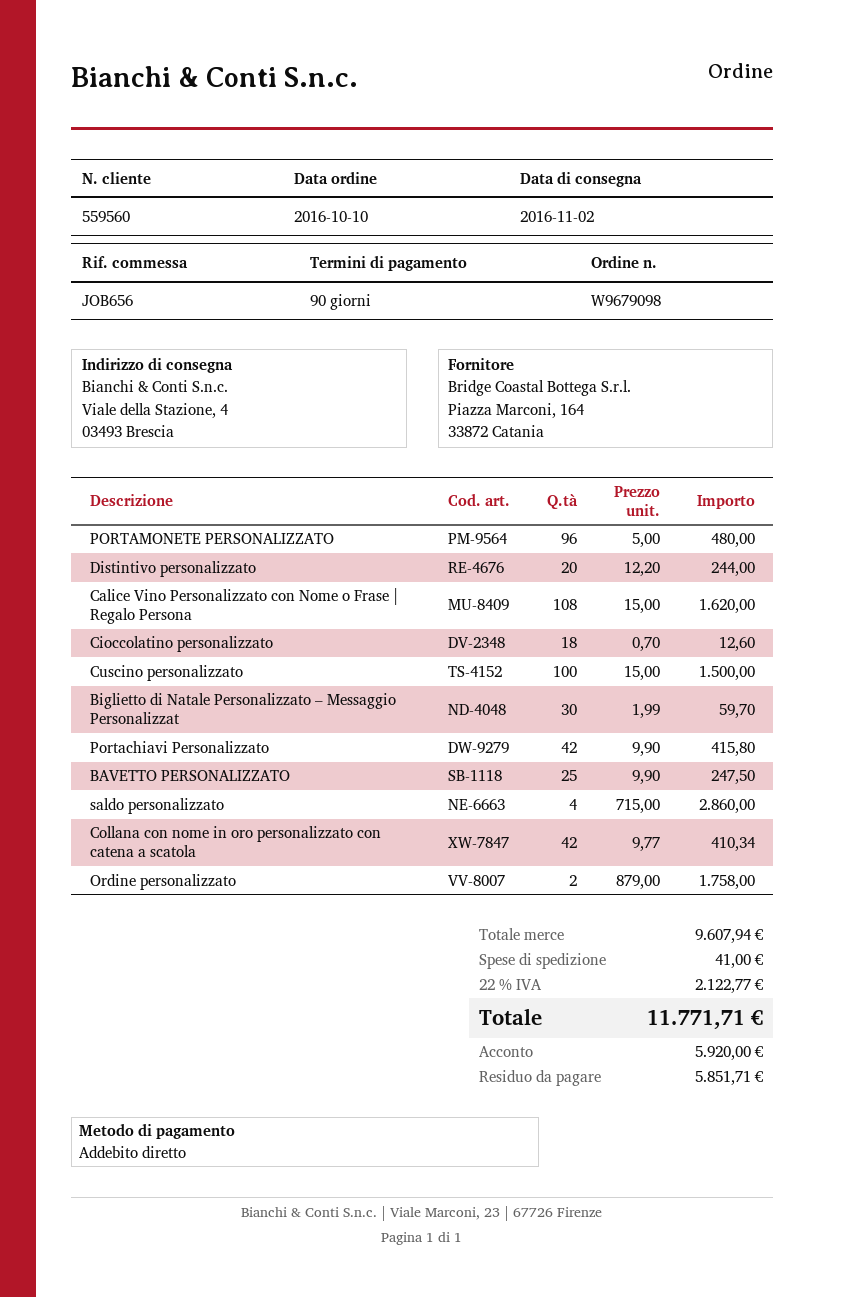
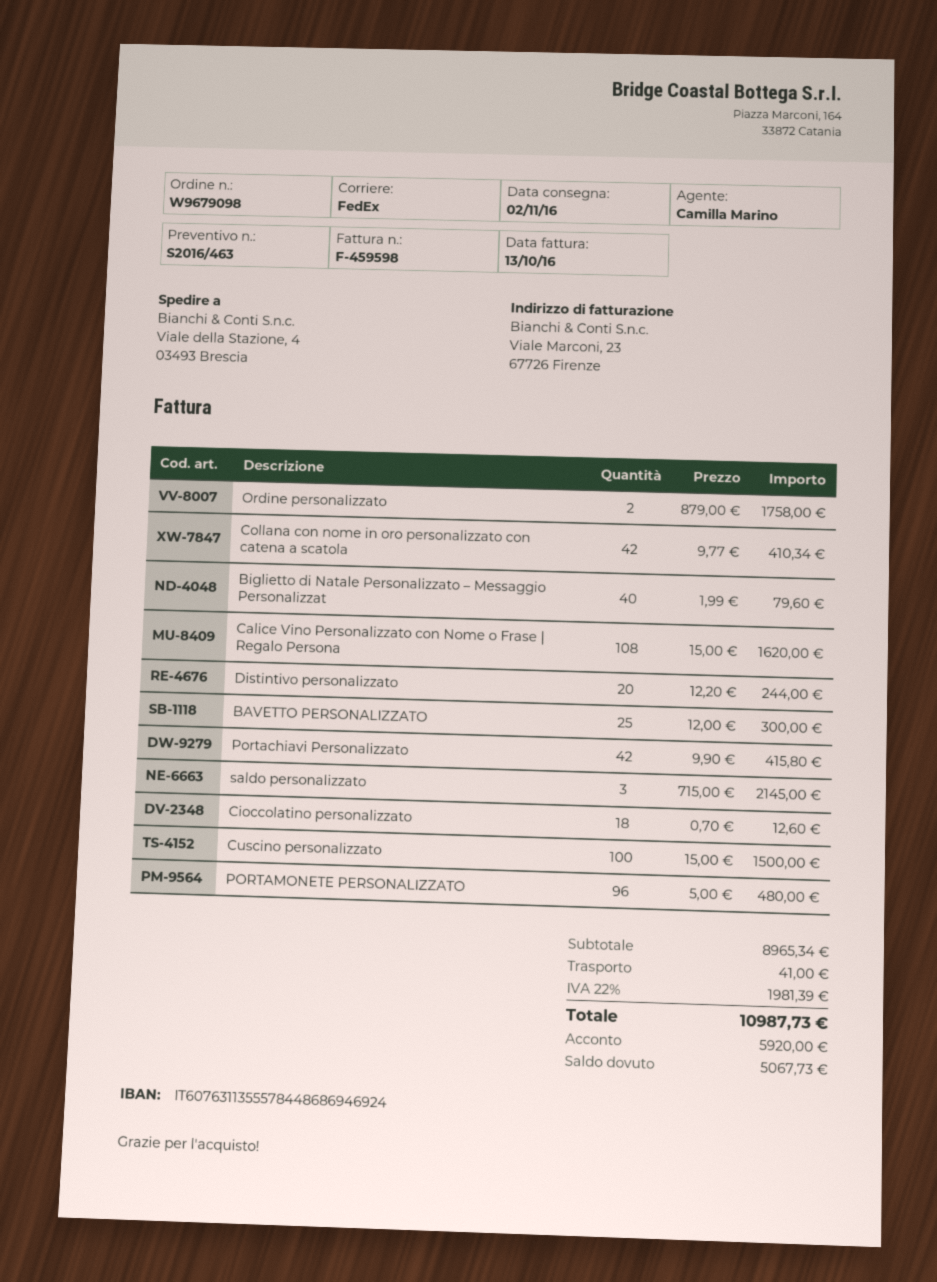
Biglietto di Natale Personalizzato – Messaggio Personalizzat: 30 x 1.99 = 59.70 -> 40 x 1.99 = 79.60
BAVETTO PERSONALIZZATO: 25 x 9.90 = 247.50 -> 25 x 12.00 = 300.00
saldo personalizzato: 4 x 715.00 = 2860.00 -> 3 x 715.00 = 2145.00
subtotal: 9607.94 -> 8965.34
tax: 22% = 2122.77 -> 22% = 1981.39
total: 11771.71 -> 10987.73
balance: 5851.71 -> 5067.73

